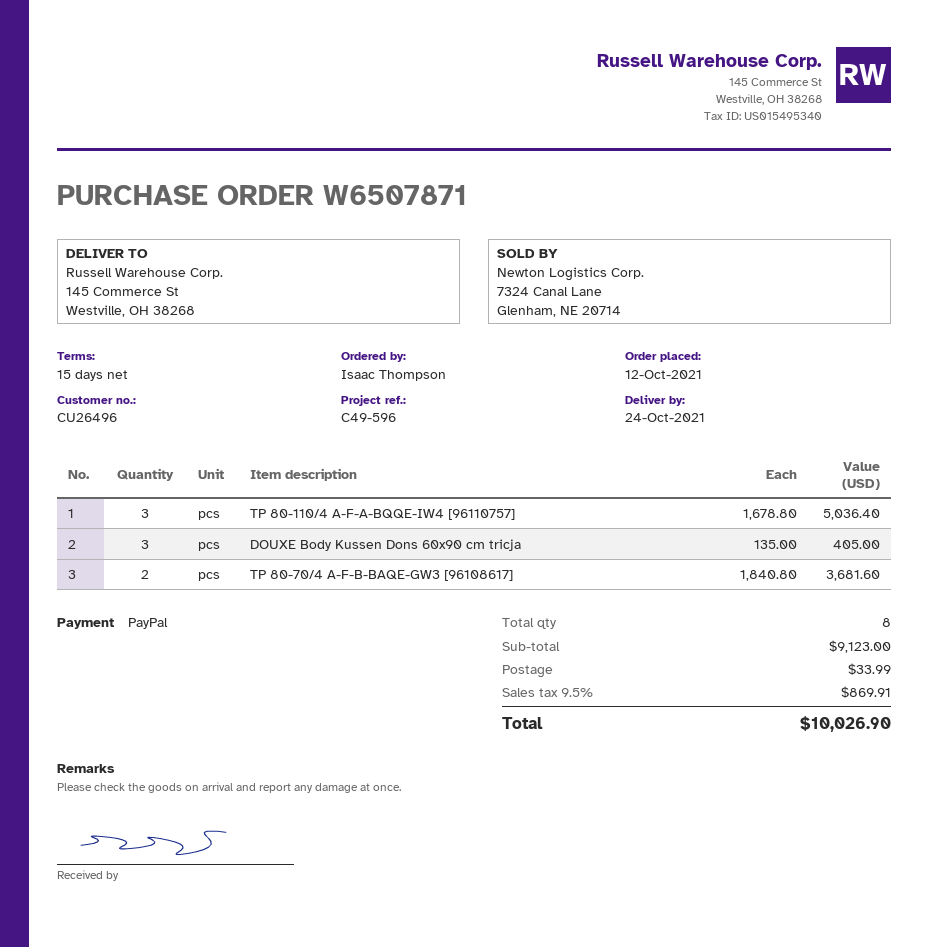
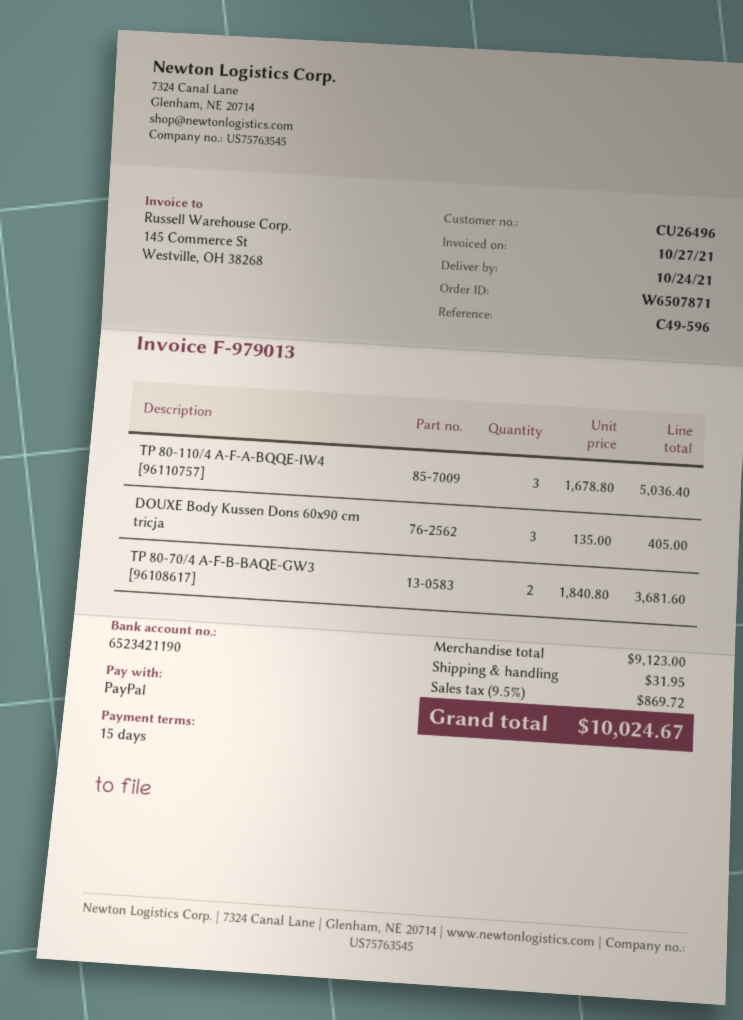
shipping: 33.99 -> 31.95
tax: 9.5% = 869.91 -> 9.5% = 869.72
total: 10026.90 -> 10024.67

